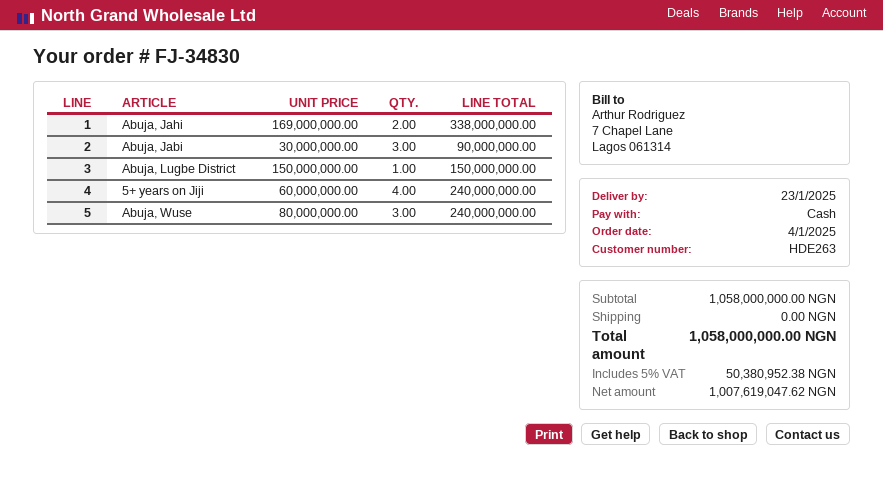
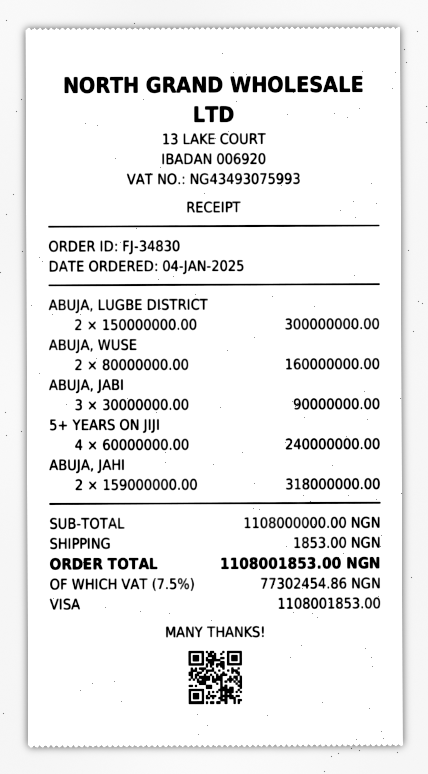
payment method: cash -> Visa
Abuja, Jahi: 2 x 169000000.00 = 338000000.00 -> 2 x 159000000.00 = 318000000.00
Abuja, Lugbe District: 1 x 150000000.00 = 150000000.00 -> 2 x 150000000.00 = 300000000.00
Abuja, Wuse: 3 x 80000000.00 = 240000000.00 -> 2 x 80000000.00 = 160000000.00
subtotal: 1058000000.00 -> 1108000000.00
shipping: 0.00 -> 1853.00
tax: 5% = 50380952.38 -> 7.5% = 77302454.86
total: 1058000000.00 -> 1108001853.00

